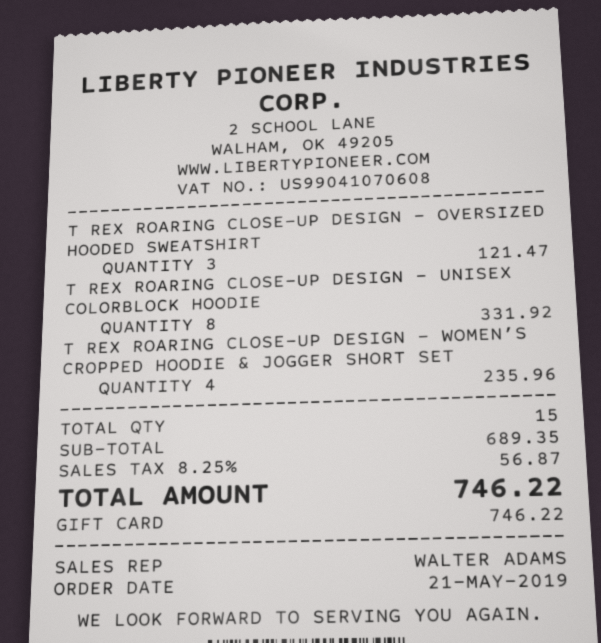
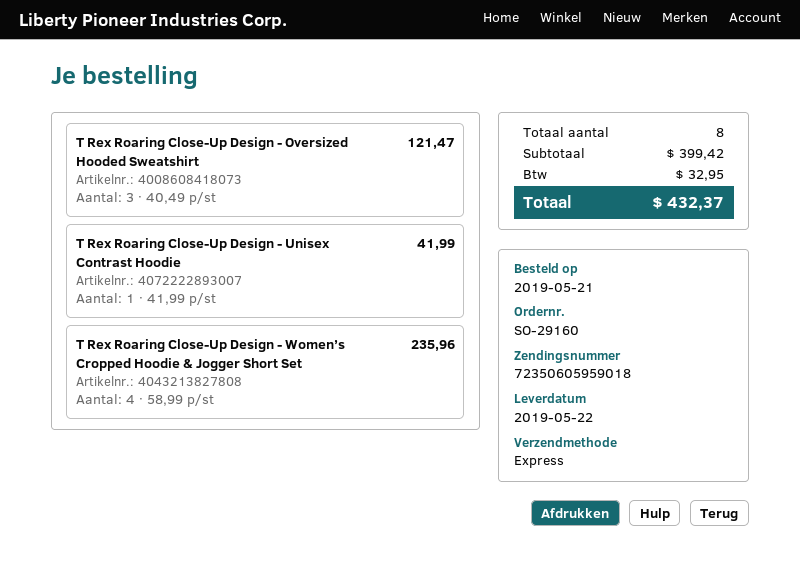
T REX ROARING CLOSE-UP DESIGN - UNISEX COLORBLOCK HOODIE: 8 for 331.92 -> none
T Rex Roaring Close-Up Design - Unisex Contrast Hoodie: none -> 1 for 41.99
total quantity: 15 -> 8
subtotal: 689.35 -> 399.42
tax: 56.87 -> 32.95
total: 746.22 -> 432.37

